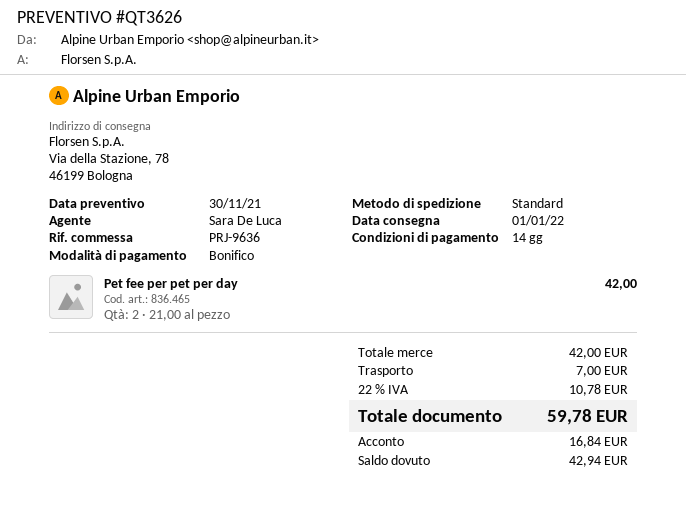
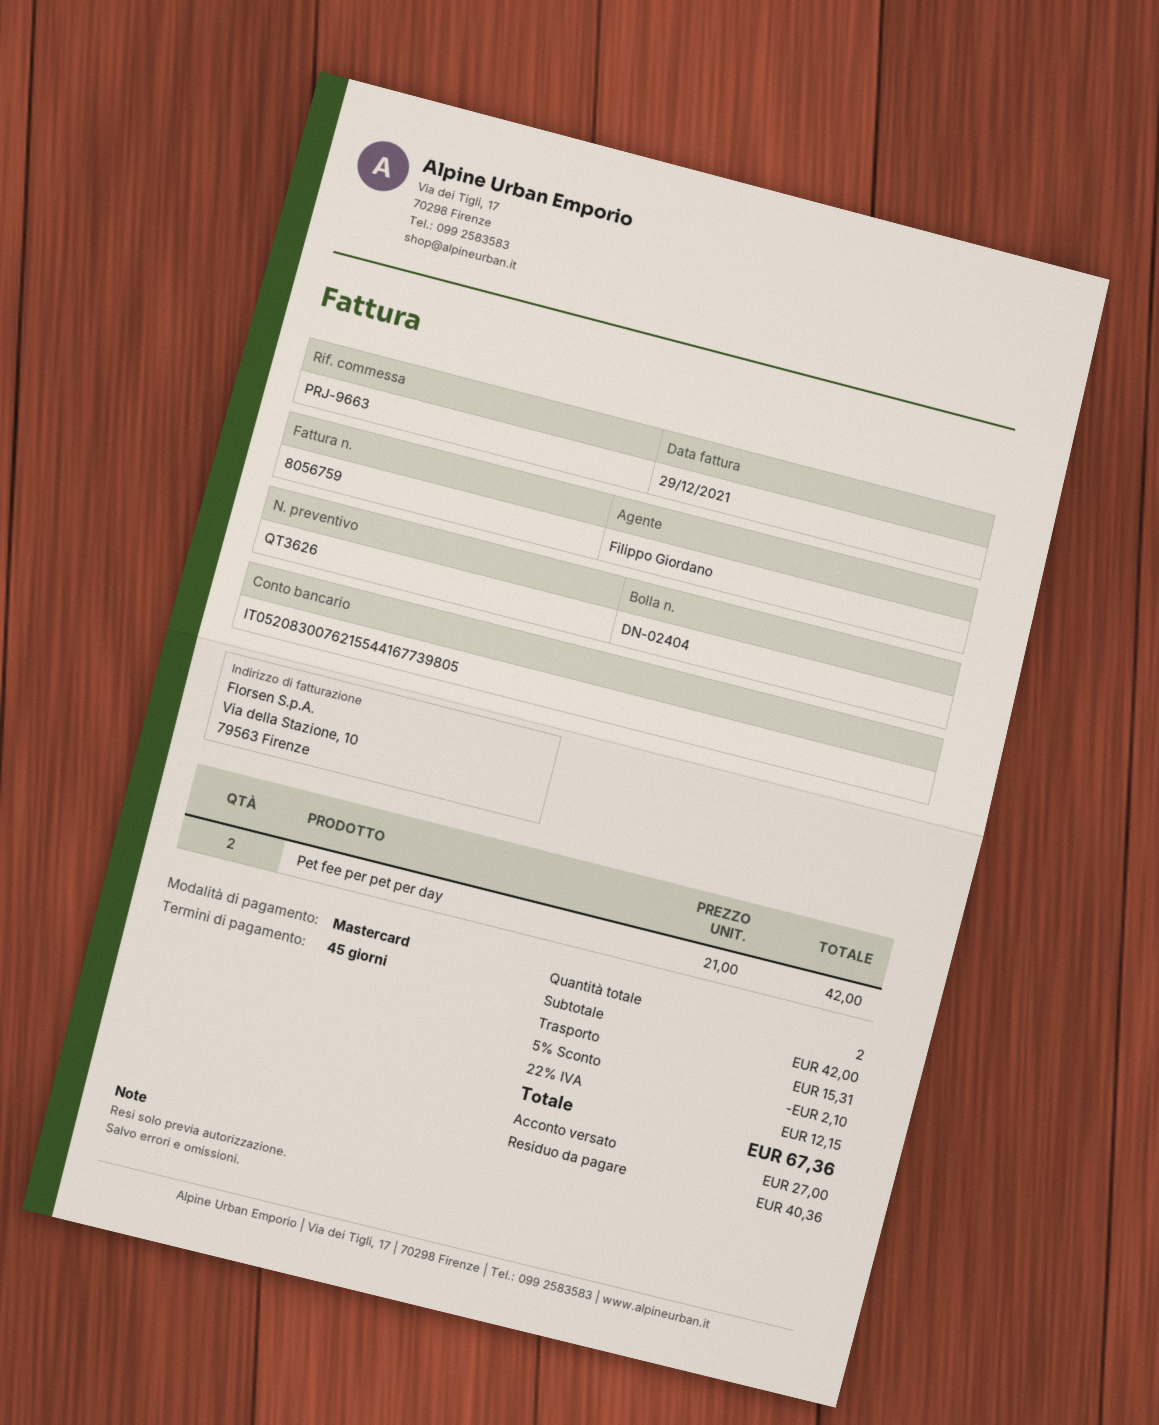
payment terms: 14 days -> 45 days
reference: PRJ-9636 -> PRJ-9663
sales rep: Sara De Luca -> Filippo Giordano
payment method: bank transfer -> Mastercard
discount: none -> 5% = 2.10
shipping: 7.00 -> 15.31
tax: 22% = 10.78 -> 22% = 12.15
total: 59.78 -> 67.36
deposit: 16.84 -> 27.00
balance: 42.94 -> 40.36

